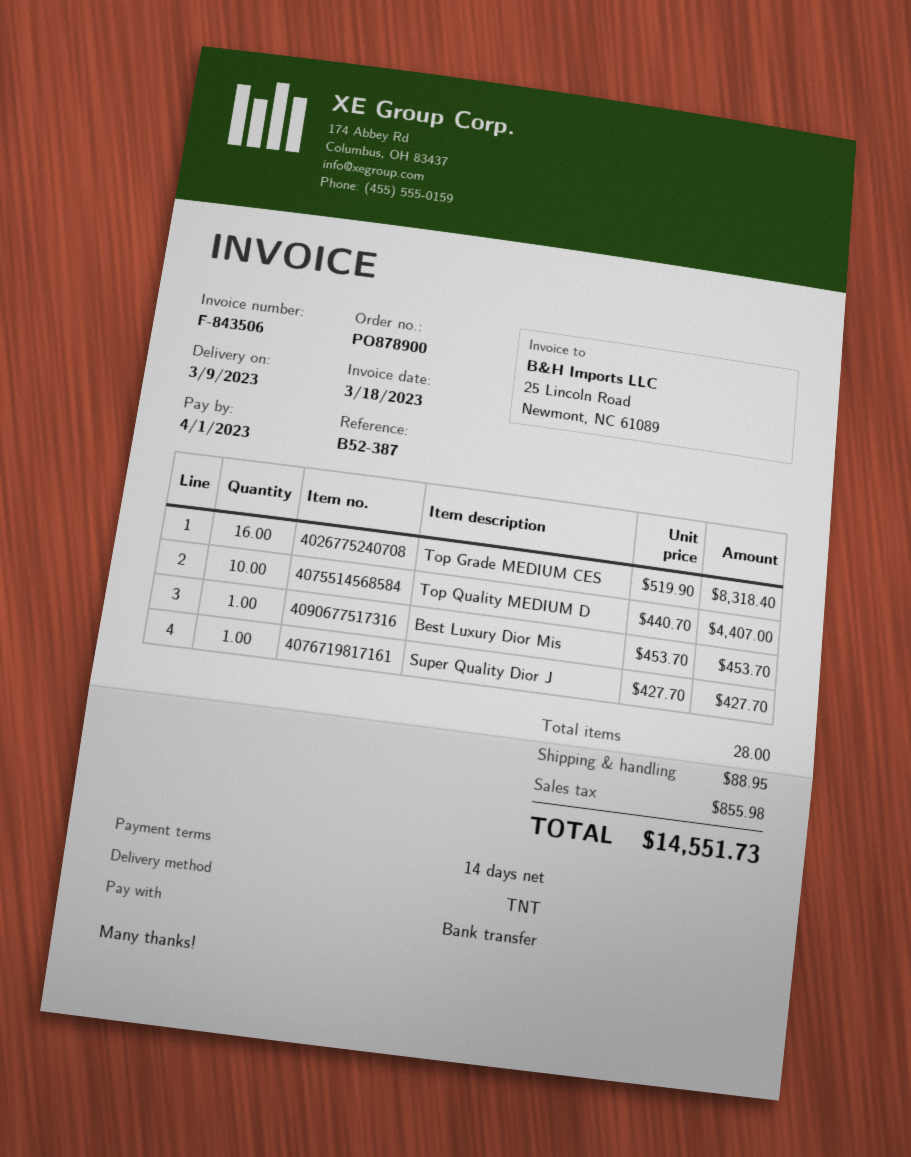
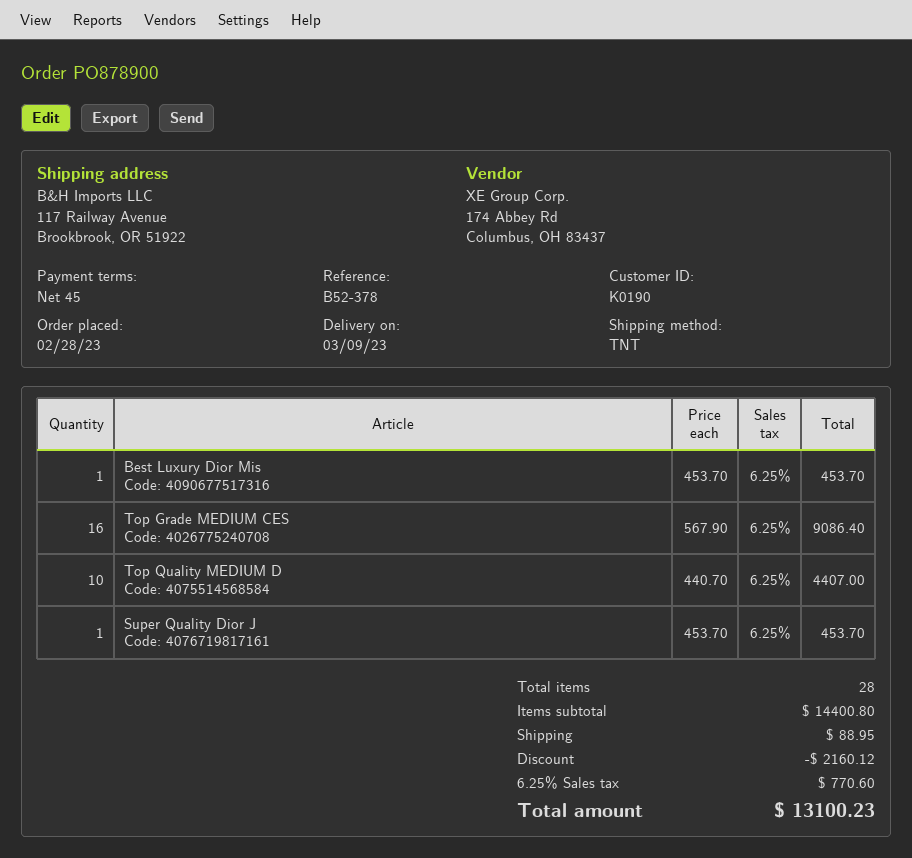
payment terms: 14 days -> 45 days
reference: B52-387 -> B52-378
Top Grade MEDIUM CES: 16 x 519.90 = 8318.40 -> 16 x 567.90 = 9086.40
Super Quality Dior J: 1 x 427.70 = 427.70 -> 1 x 453.70 = 453.70
discount: none -> 2160.12
tax: 855.98 -> 770.60
total: 14551.73 -> 13100.23

